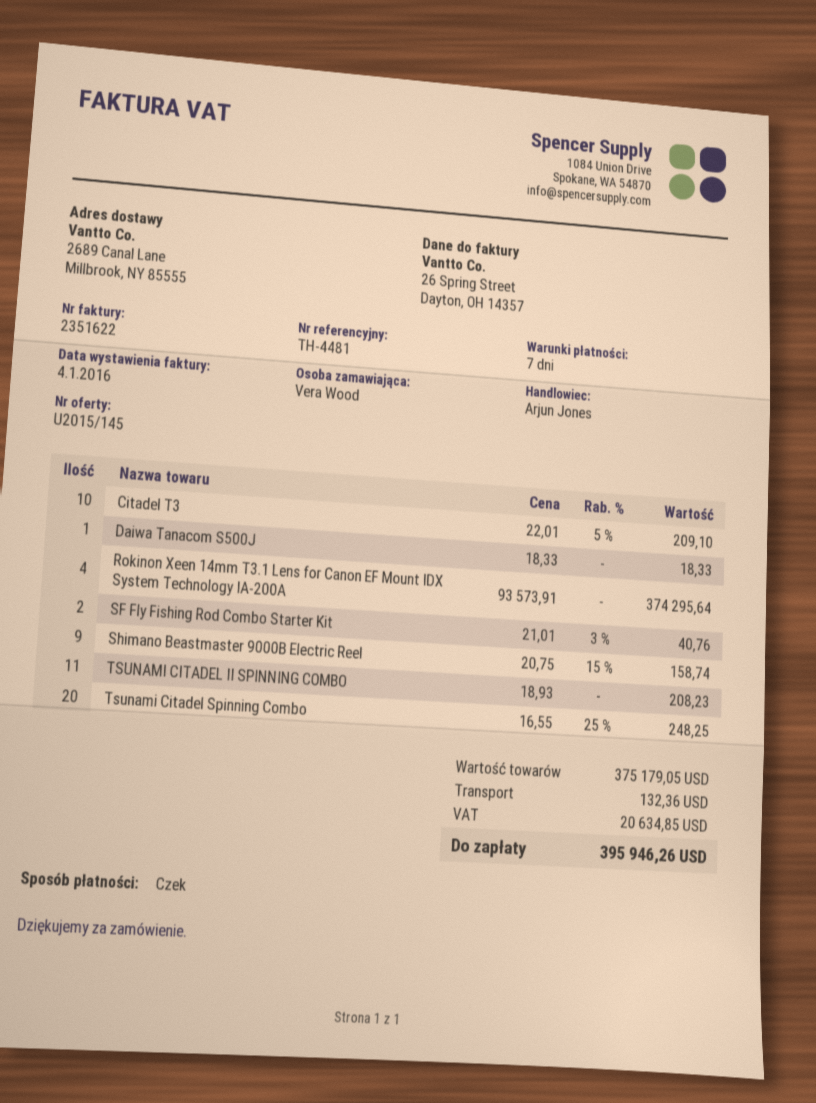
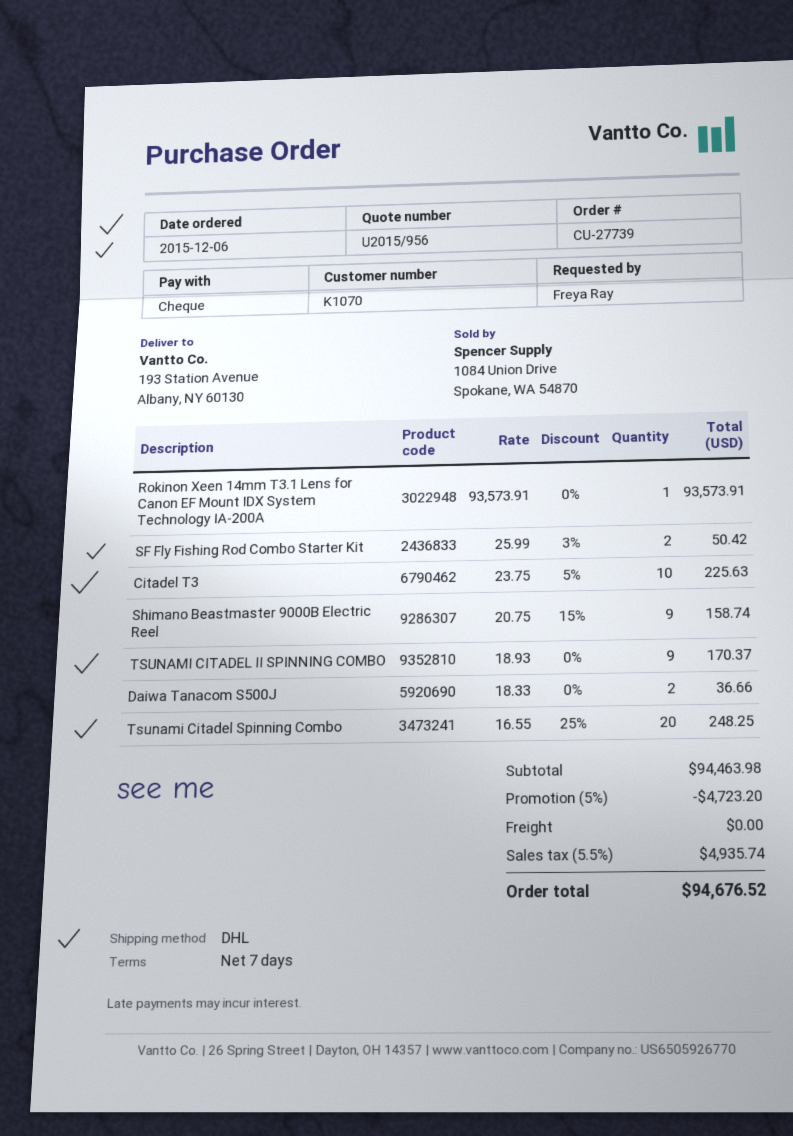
quote number: U2015/145 -> U2015/956
ordered by: Vera Wood -> Freya Ray
ship to: 2689 Canal Lane, Millbrook, NY 85555 -> 193 Station Avenue, Albany, NY 60130
Citadel T3: 10 x 22.01 - 5% = 209.10 -> 10 x 23.75 - 5% = 225.63
Daiwa Tanacom S500J: 1 x 18.33 = 18.33 -> 2 x 18.33 = 36.66
Rokinon Xeen 14mm T3.1 Lens for Canon EF Mount IDX System Technology IA-200A: 4 x 93573.91 = 374295.64 -> 1 x 93573.91 = 93573.91
SF Fly Fishing Rod Combo Starter Kit: 2 x 21.01 - 3% = 40.76 -> 2 x 25.99 - 3% = 50.42
TSUNAMI CITADEL II SPINNING COMBO: 11 x 18.93 = 208.23 -> 9 x 18.93 = 170.37
subtotal: 375179.05 -> 94463.98
discount: none -> 5% = 4723.20
shipping: 132.36 -> 0.00
tax: 20634.85 -> 4935.74
total: 395946.26 -> 94676.52

